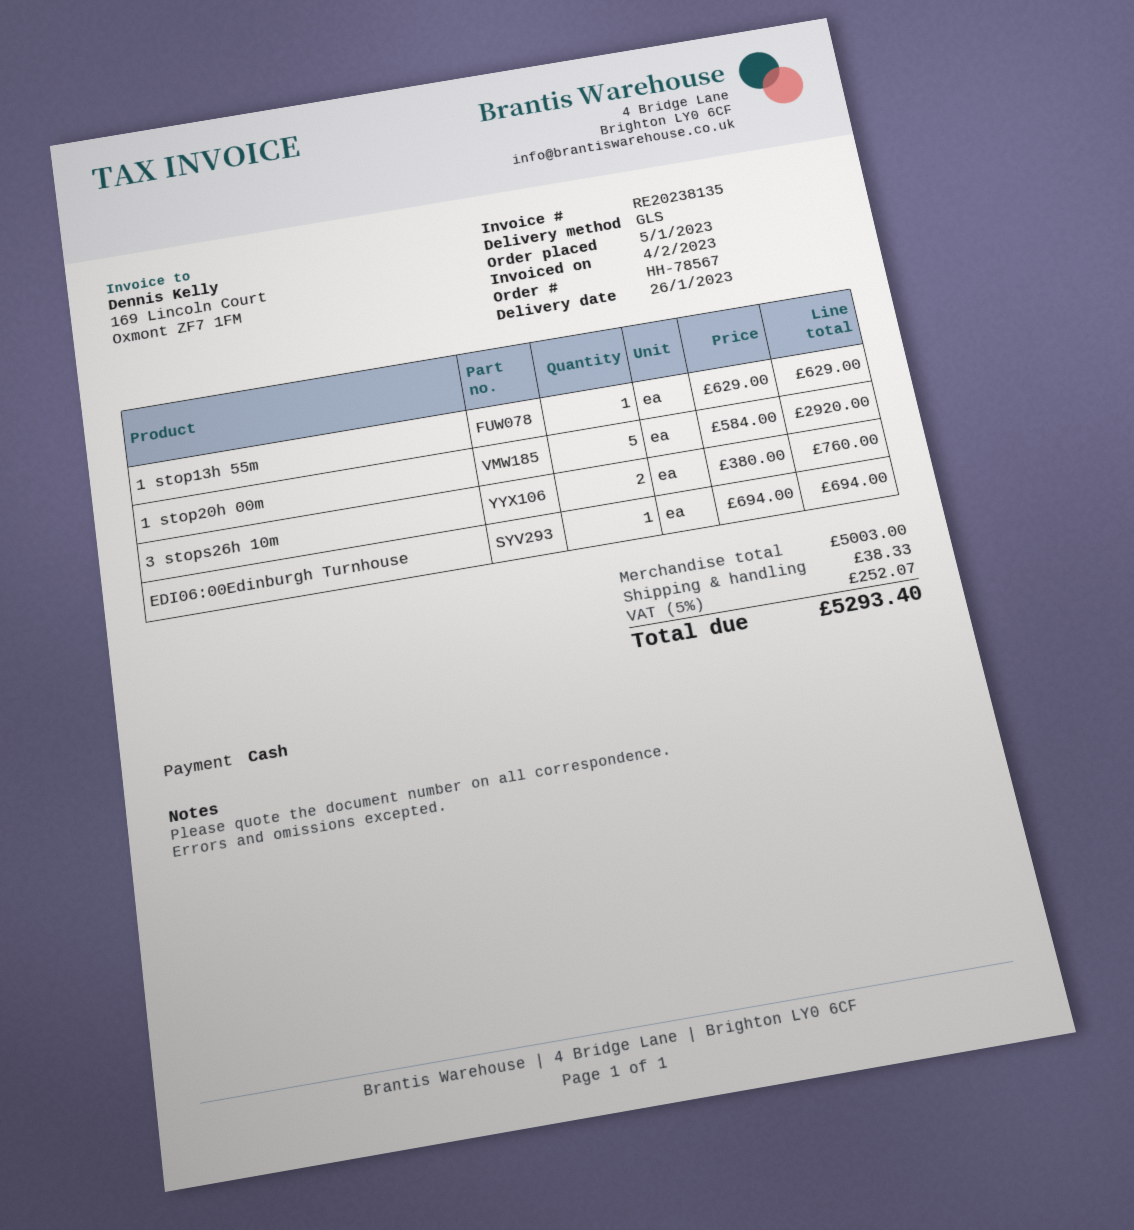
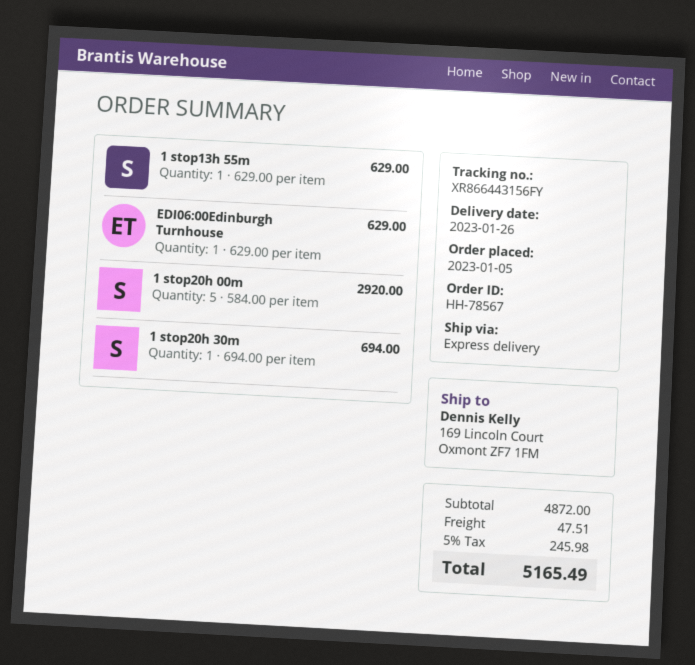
shipping method: GLS -> express
3 stops26h 10m: 2 x 380.00 = 760.00 -> none
EDI06:00Edinburgh Turnhouse: 1 x 694.00 = 694.00 -> 1 x 629.00 = 629.00
1 stop20h 30m: none -> 1 x 694.00 = 694.00
subtotal: 5003.00 -> 4872.00
shipping: 38.33 -> 47.51
tax: 5% = 252.07 -> 5% = 245.98
total: 5293.40 -> 5165.49

